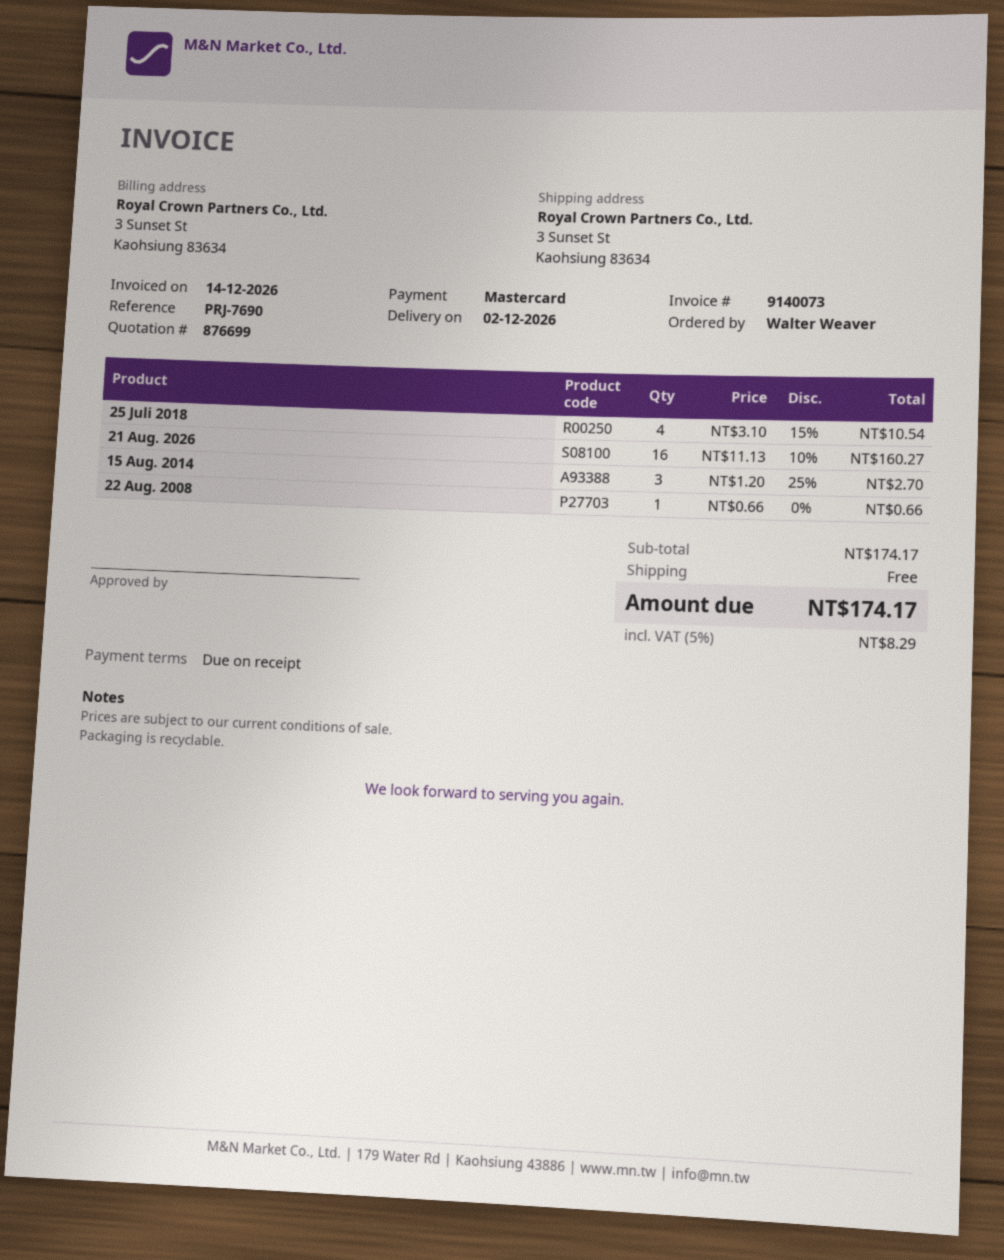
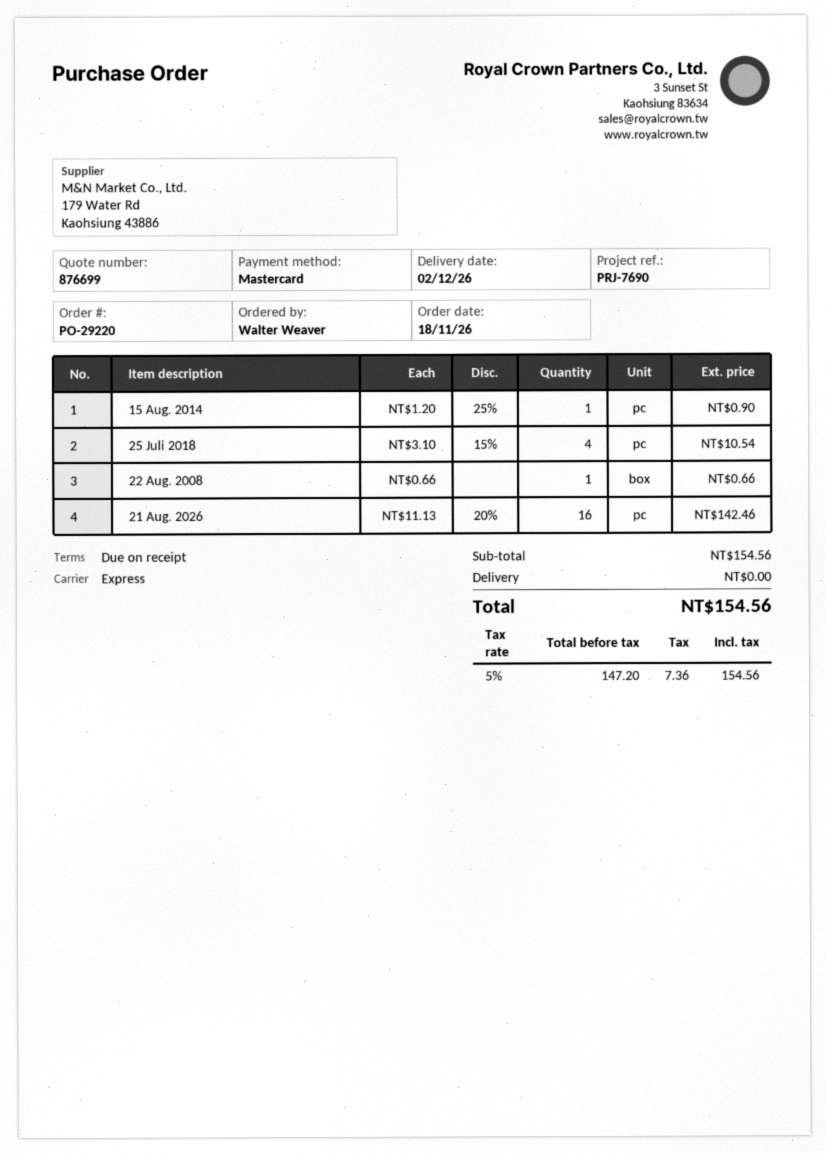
21 Aug. 2026: 16 x 11.13 - 10% = 160.27 -> 16 x 11.13 - 20% = 142.46
15 Aug. 2014: 3 x 1.20 - 25% = 2.70 -> 1 x 1.20 - 25% = 0.90
subtotal: 174.17 -> 154.56
tax: 5% = 8.29 -> 5% = 7.36
total: 174.17 -> 154.56

